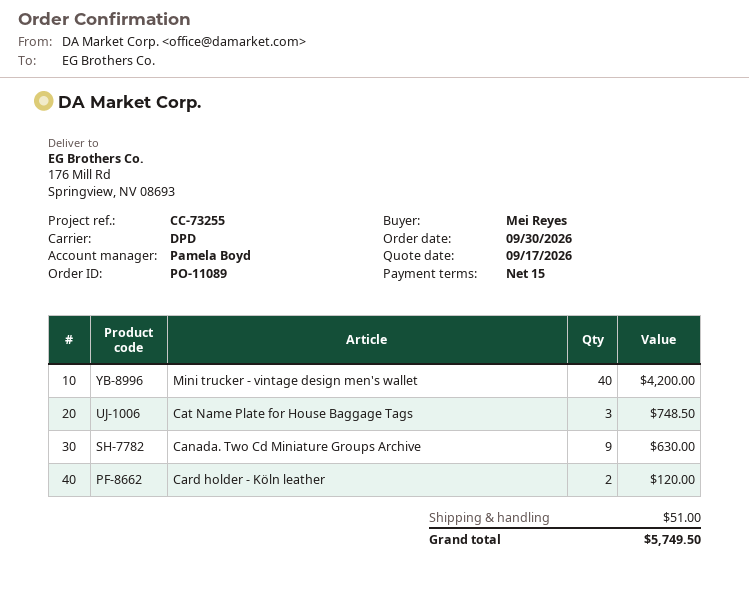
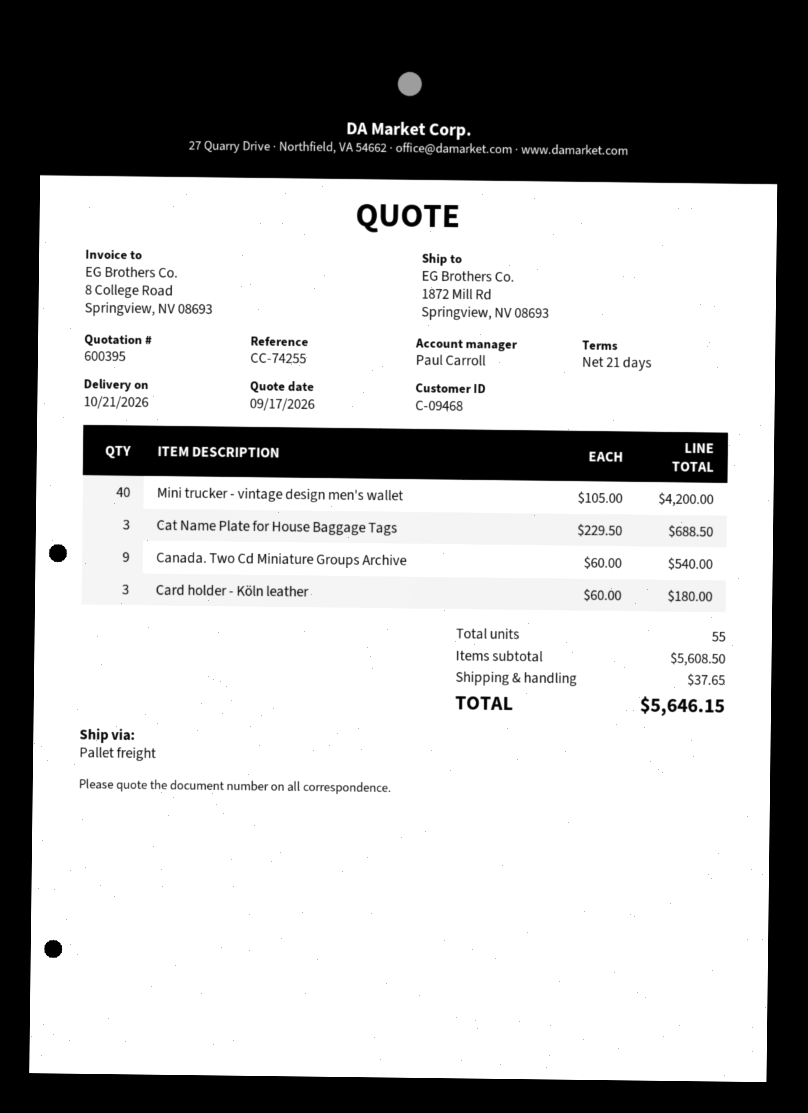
payment terms: 15 days -> 21 days
reference: CC-73255 -> CC-74255
sales rep: Pamela Boyd -> Paul Carroll
shipping method: DPD -> pallet freight
ship to: 176 Mill Rd, Springview, NV 08693 -> 1872 Mill Rd, Springview, NV 08693
Cat Name Plate for House Baggage Tags: 3 for 748.50 -> 3 for 688.50
Canada. Two Cd Miniature Groups Archive: 9 for 630.00 -> 9 for 540.00
Card holder - Köln leather: 2 for 120.00 -> 3 for 180.00
shipping: 51.00 -> 37.65
total: 5749.50 -> 5646.15

